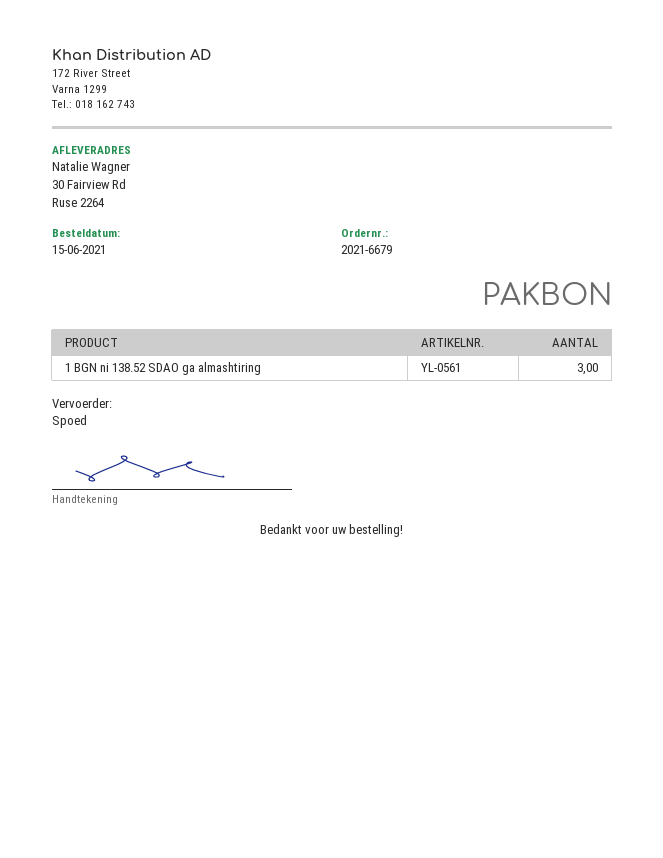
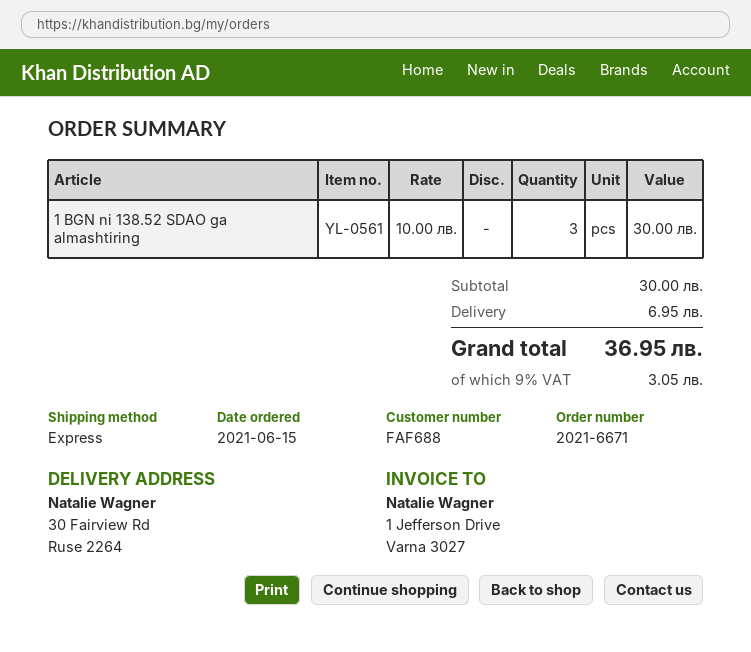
order number: 2021-6679 -> 2021-6671

